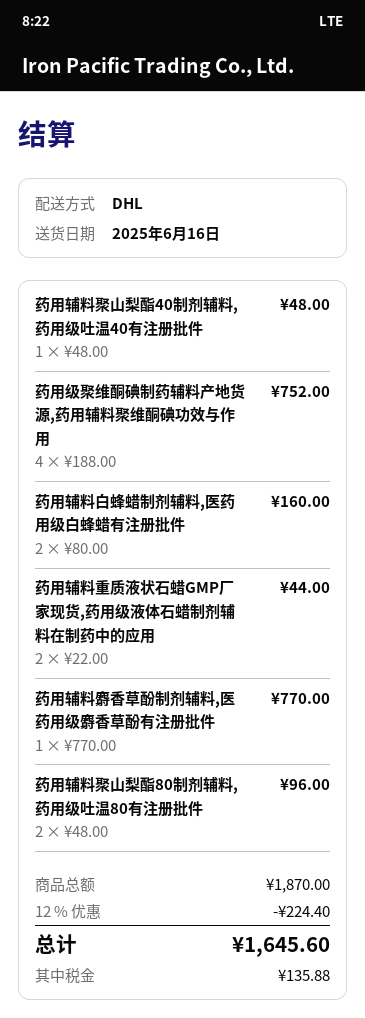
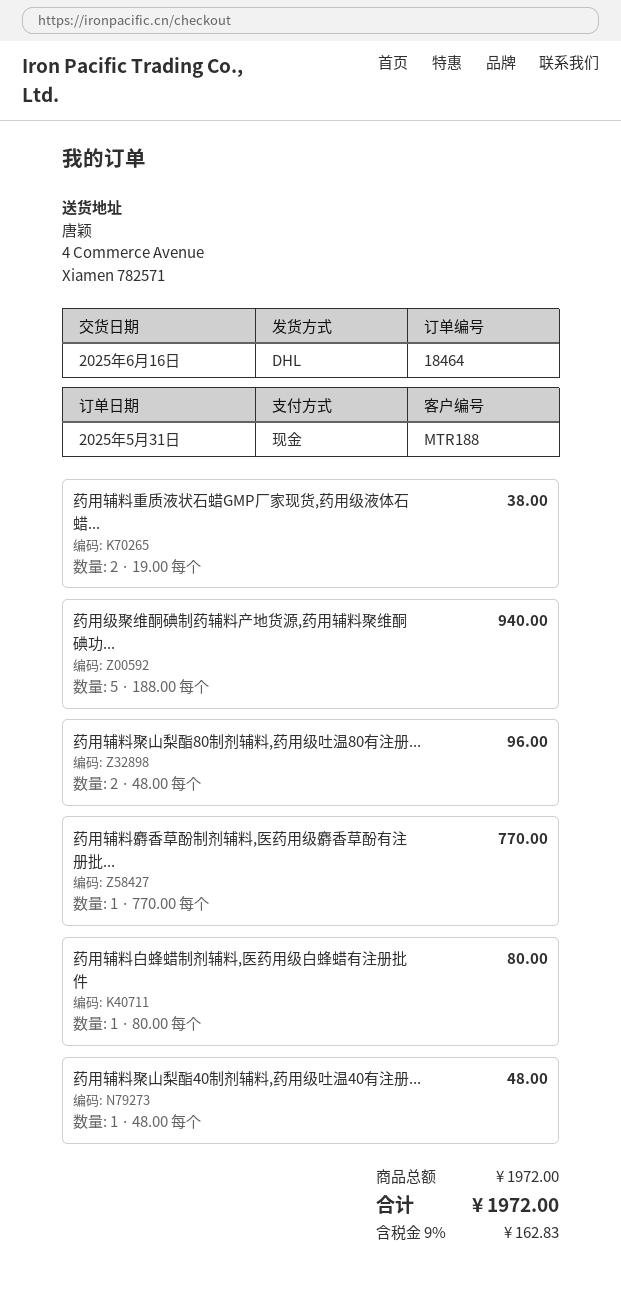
药用级聚维酮碘制药辅料产地货源,药用辅料聚维酮碘功效与作用: 4 x 188.00 = 752.00 -> 5 x 188.00 = 940.00
药用辅料白蜂蜡制剂辅料,医药用级白蜂蜡有注册批件: 2 x 80.00 = 160.00 -> 1 x 80.00 = 80.00
药用辅料重质液状石蜡GMP厂家现货,药用级液体石蜡制剂辅料在制药中的应用: 2 x 22.00 = 44.00 -> 2 x 19.00 = 38.00
subtotal: 1870.00 -> 1972.00
discount: 12% = 224.40 -> none
tax: 135.88 -> 162.83
total: 1645.60 -> 1972.00

